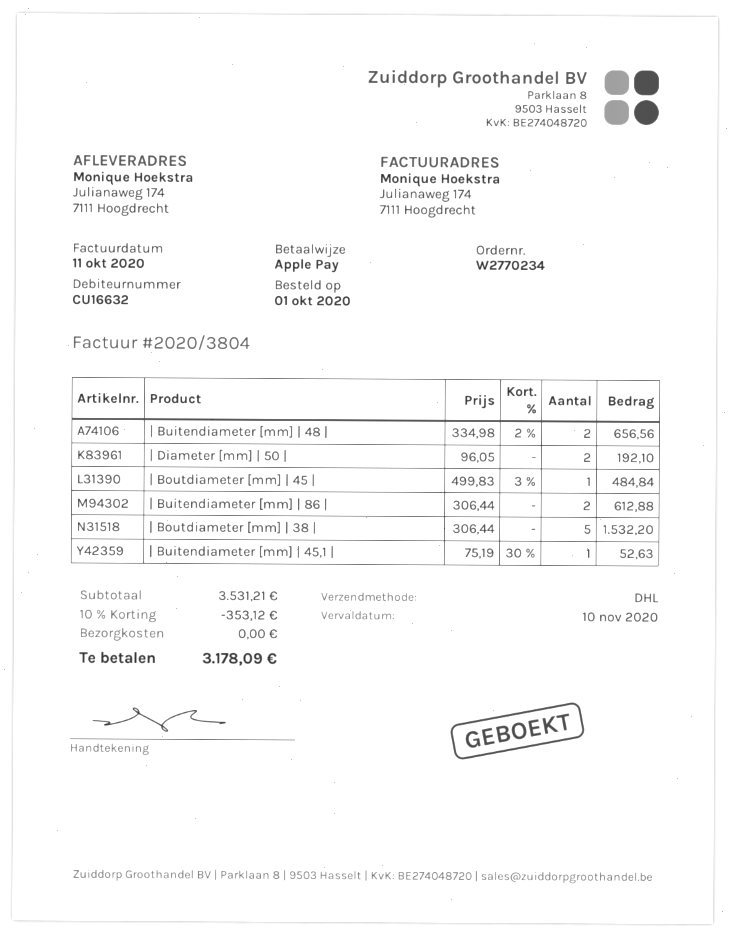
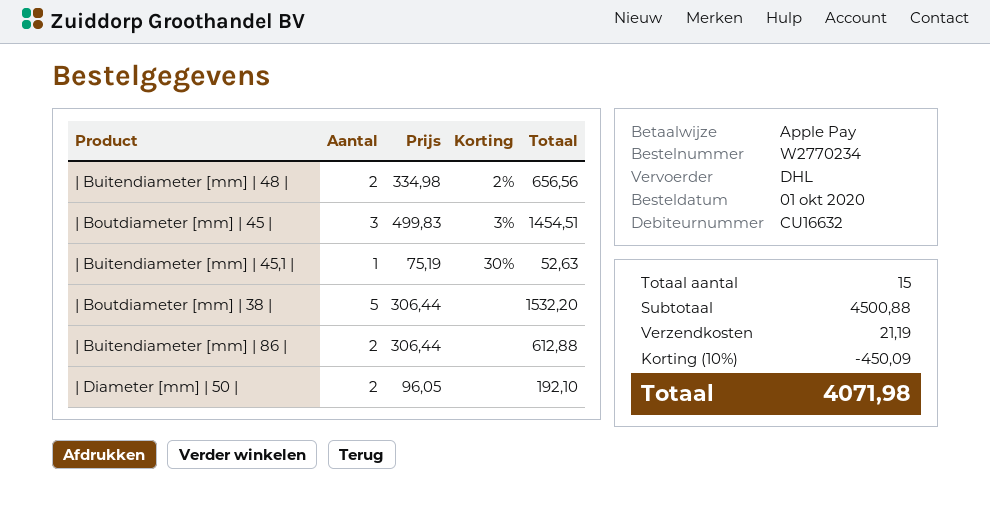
| Boutdiameter [mm] | 45 |: 1 x 499.83 - 3% = 484.84 -> 3 x 499.83 - 3% = 1454.51
subtotal: 3531.21 -> 4500.88
discount: 10% = 353.12 -> 10% = 450.09
shipping: 0.00 -> 21.19
total: 3178.09 -> 4071.98

